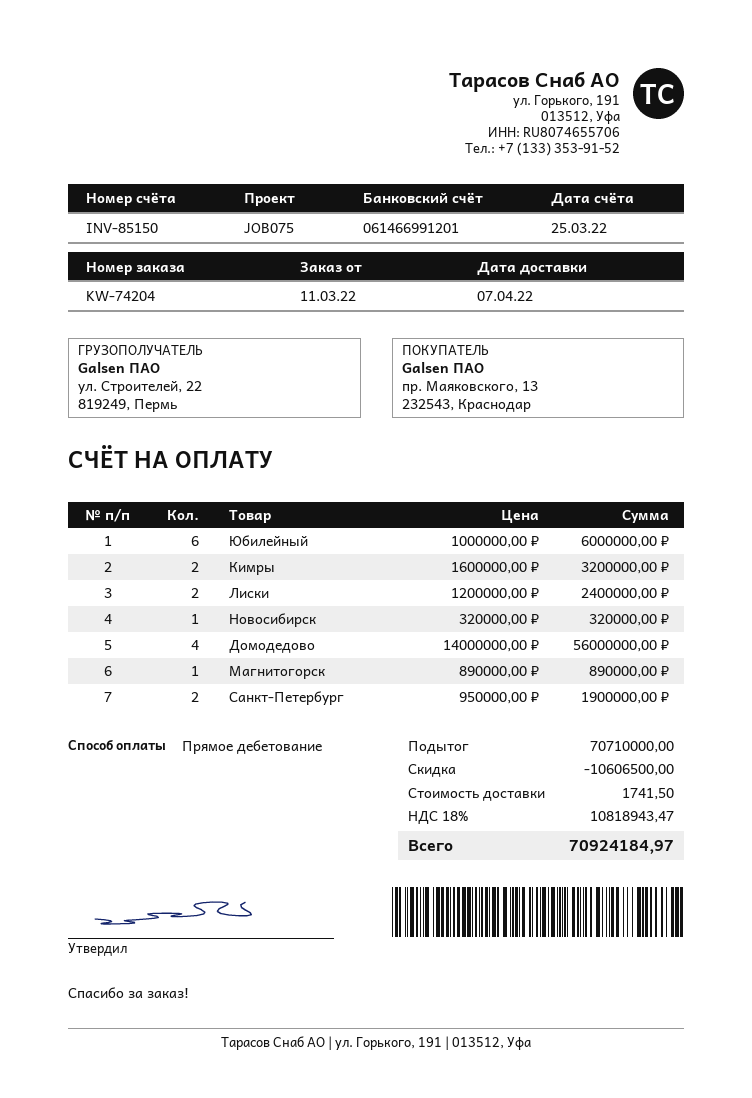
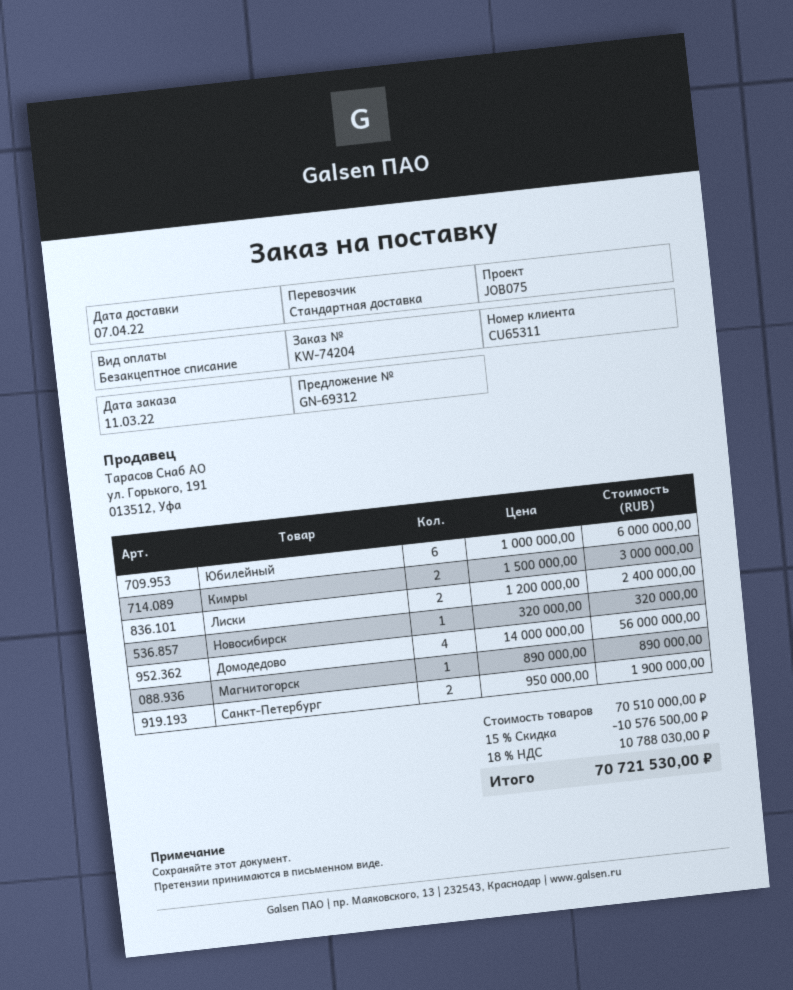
Кимры: 2 x 1600000.00 = 3200000.00 -> 2 x 1500000.00 = 3000000.00
subtotal: 70710000.00 -> 70510000.00
discount: 10606500.00 -> 10576500.00
shipping: 1741.50 -> none
tax: 18% = 10818943.47 -> 18% = 10788030.00
total: 70924184.97 -> 70721530.00

